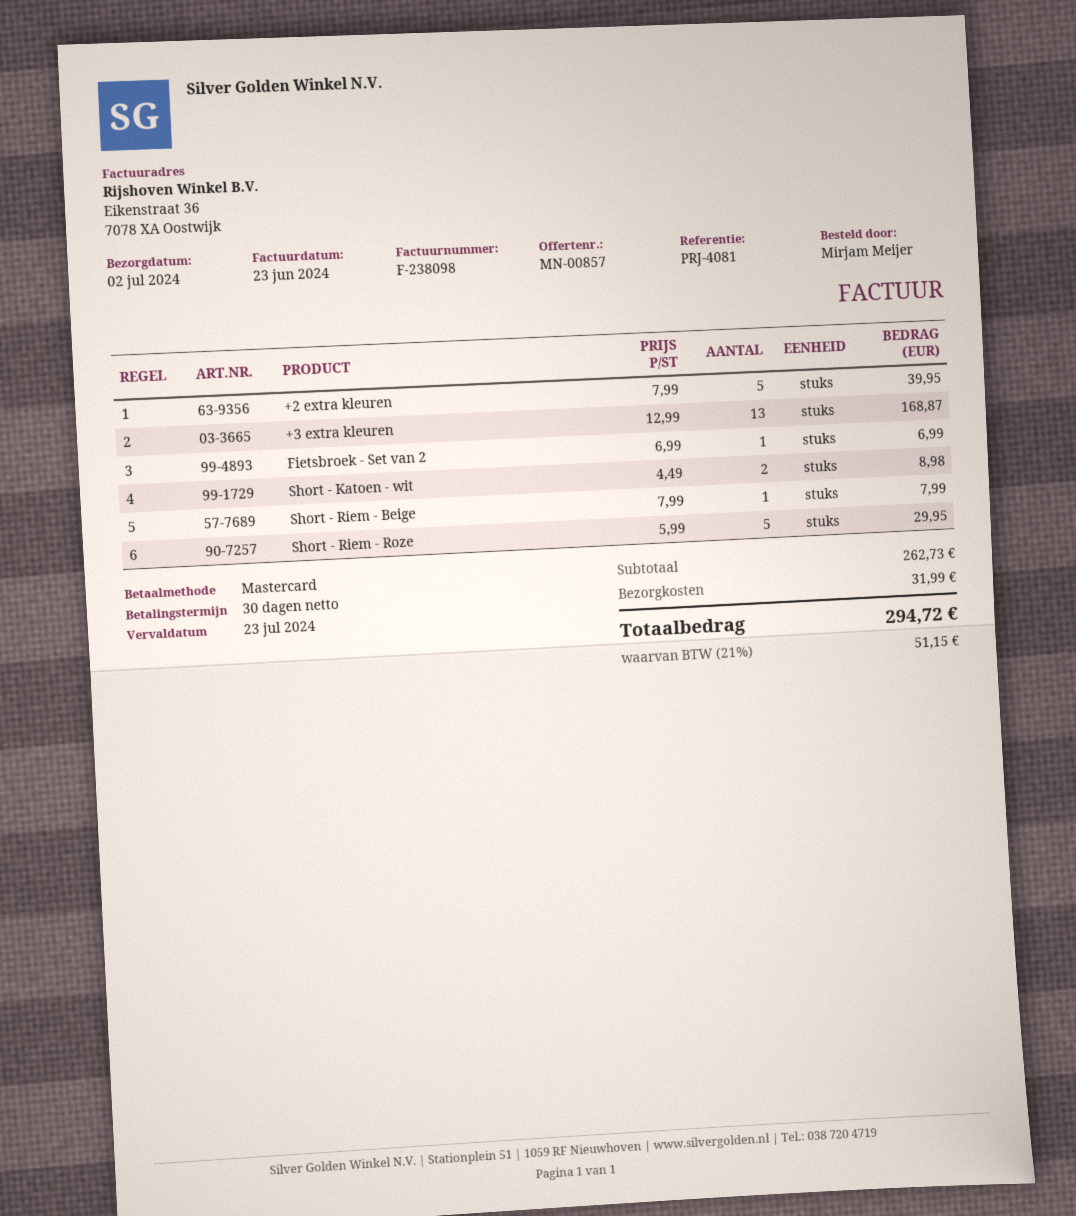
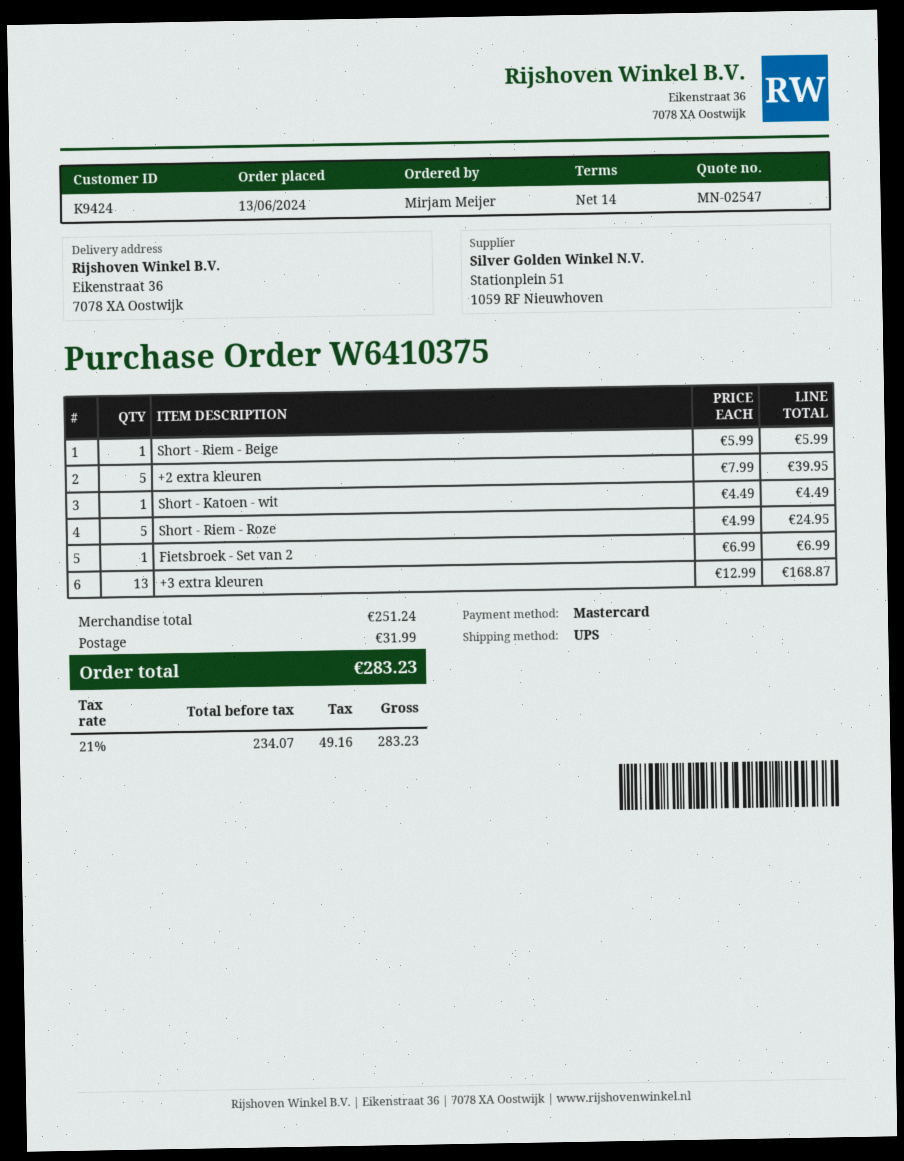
quote number: MN-00857 -> MN-02547
payment terms: 30 days -> 14 days
Short - Katoen - wit: 2 x 4.49 = 8.98 -> 1 x 4.49 = 4.49
Short - Riem - Beige: 1 x 7.99 = 7.99 -> 1 x 5.99 = 5.99
Short - Riem - Roze: 5 x 5.99 = 29.95 -> 5 x 4.99 = 24.95
subtotal: 262.73 -> 251.24
tax: 21% = 51.15 -> 21% = 49.16
total: 294.72 -> 283.23

